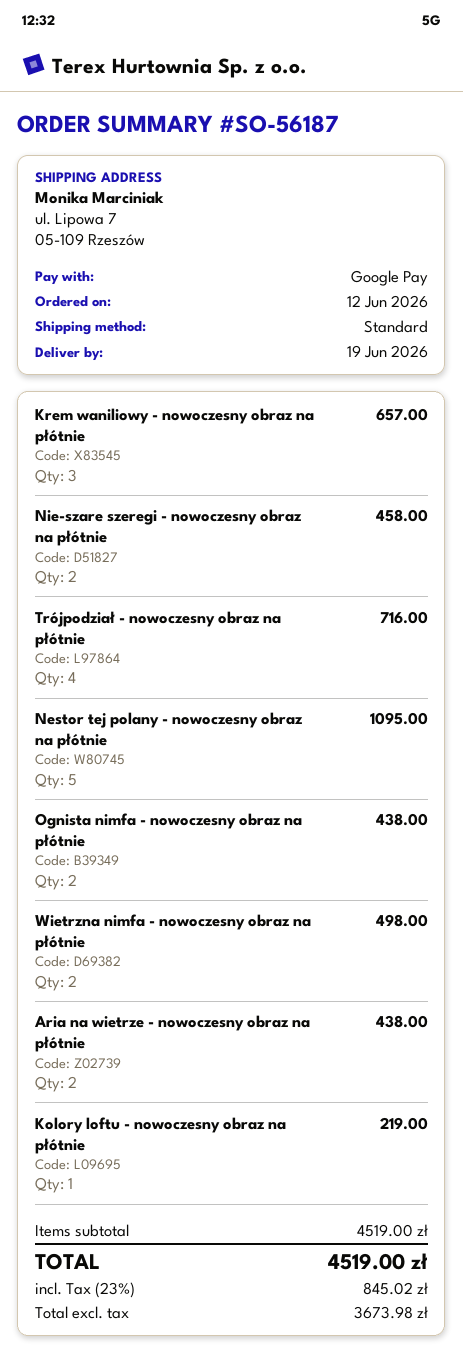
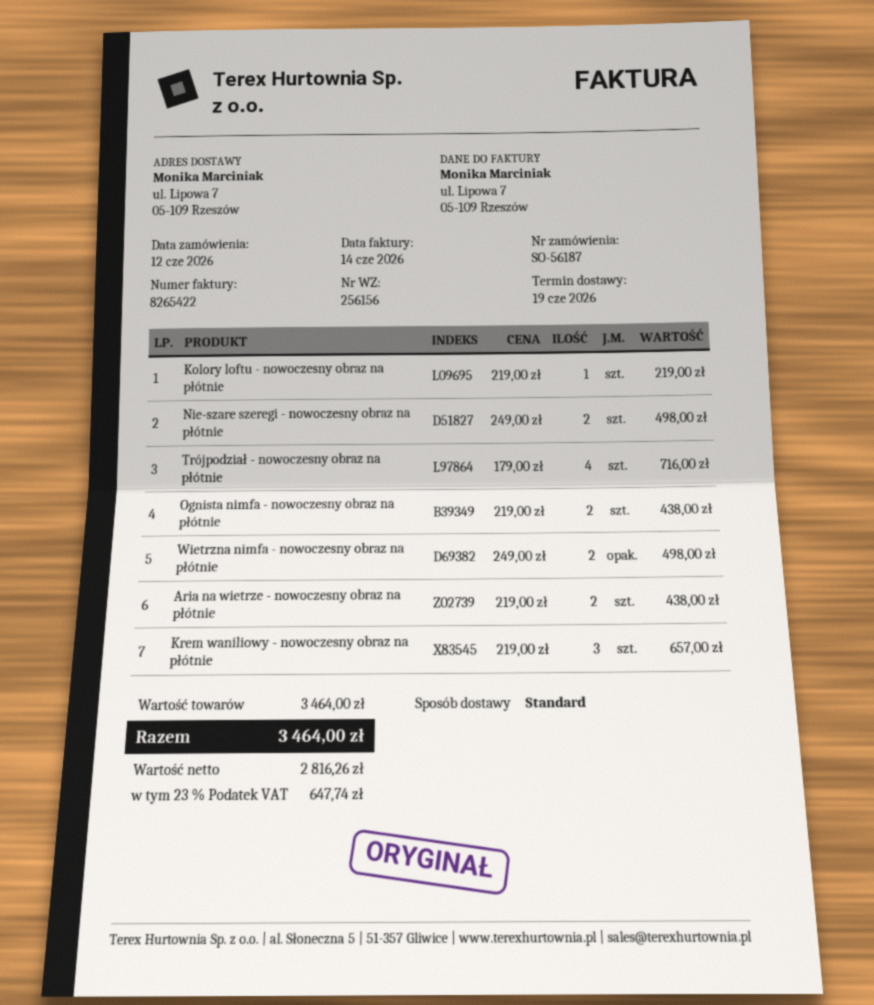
Nie-szare szeregi - nowoczesny obraz na płótnie: 2 for 458.00 -> 2 for 498.00
Nestor tej polany - nowoczesny obraz na płótnie: 5 for 1095.00 -> none
subtotal: 4519.00 -> 3464.00
net: 3673.98 -> 2816.26
tax: 23% = 845.02 -> 23% = 647.74
total: 4519.00 -> 3464.00

